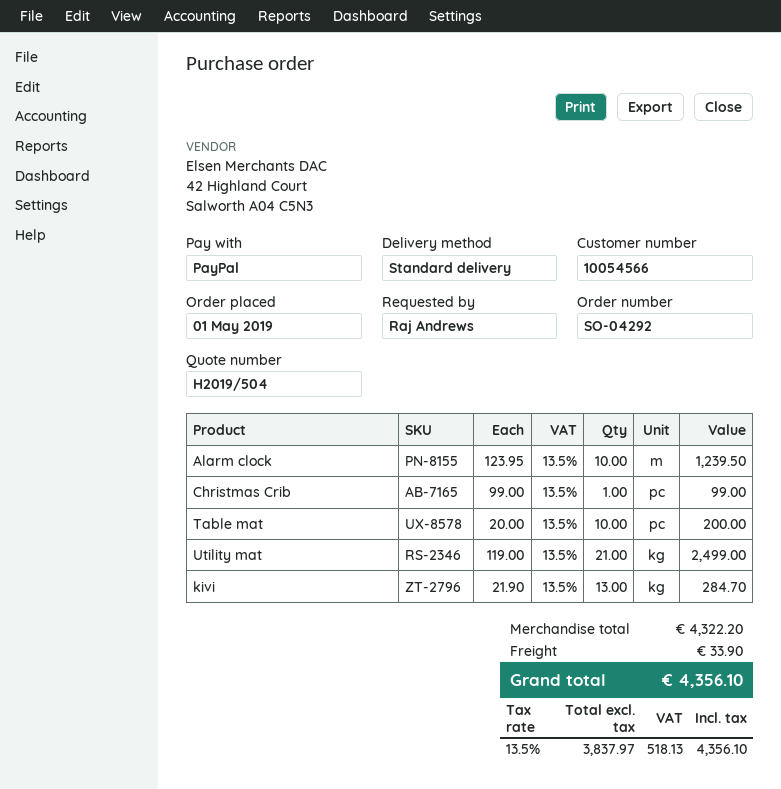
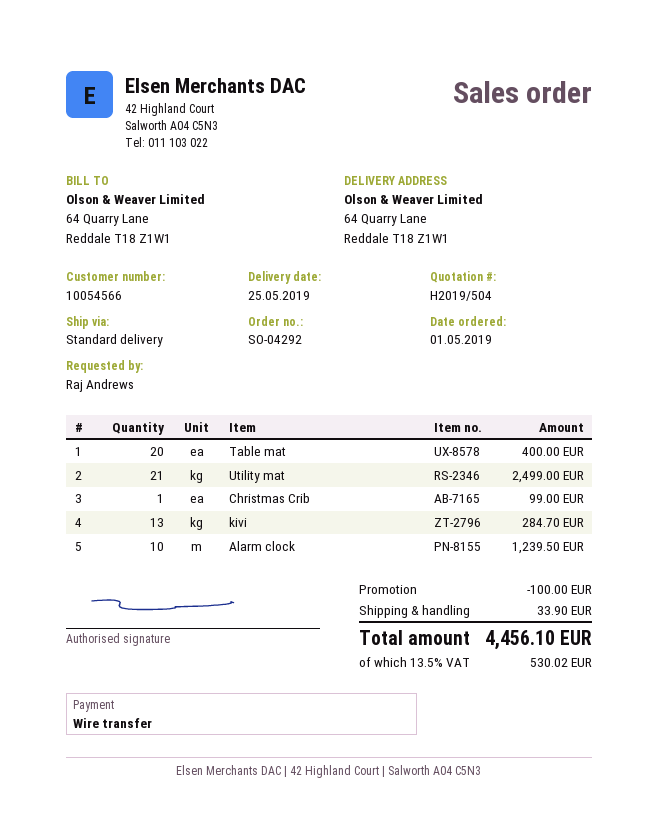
payment method: PayPal -> bank transfer
Table mat: 10 for 200.00 -> 20 for 400.00
discount: none -> 100.00
tax: 13.5% = 518.13 -> 13.5% = 530.02
total: 4356.10 -> 4456.10

